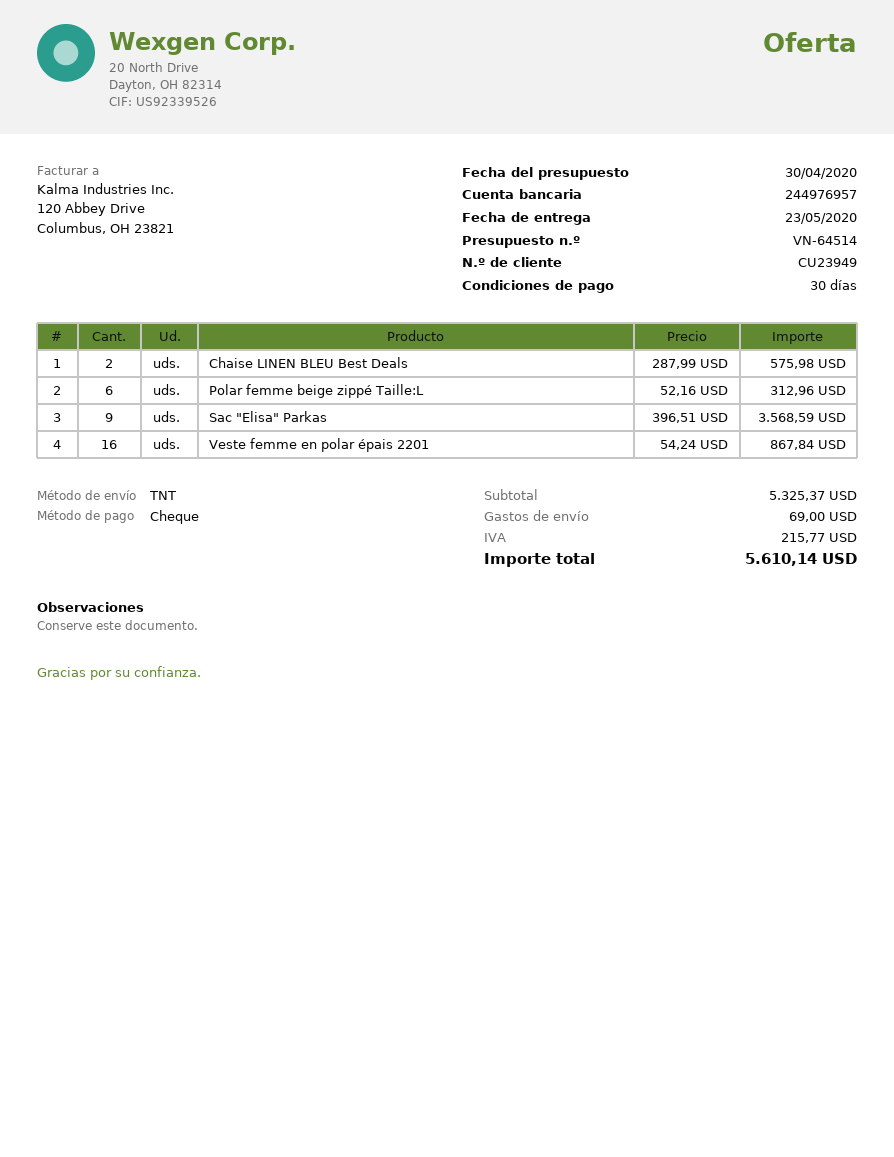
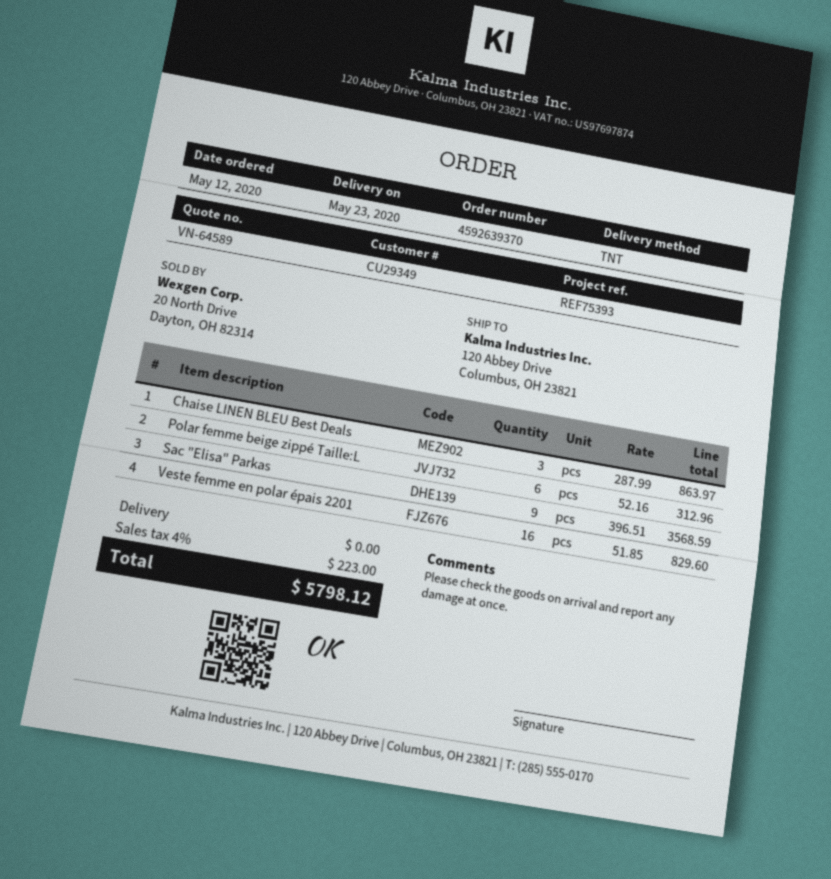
quote number: VN-64514 -> VN-64589
customer number: CU23949 -> CU29349
Chaise LINEN BLEU Best Deals: 2 x 287.99 = 575.98 -> 3 x 287.99 = 863.97
Veste femme en polar épais 2201: 16 x 54.24 = 867.84 -> 16 x 51.85 = 829.60
shipping: 69.00 -> 0.00
tax: 215.77 -> 223.00
total: 5610.14 -> 5798.12

